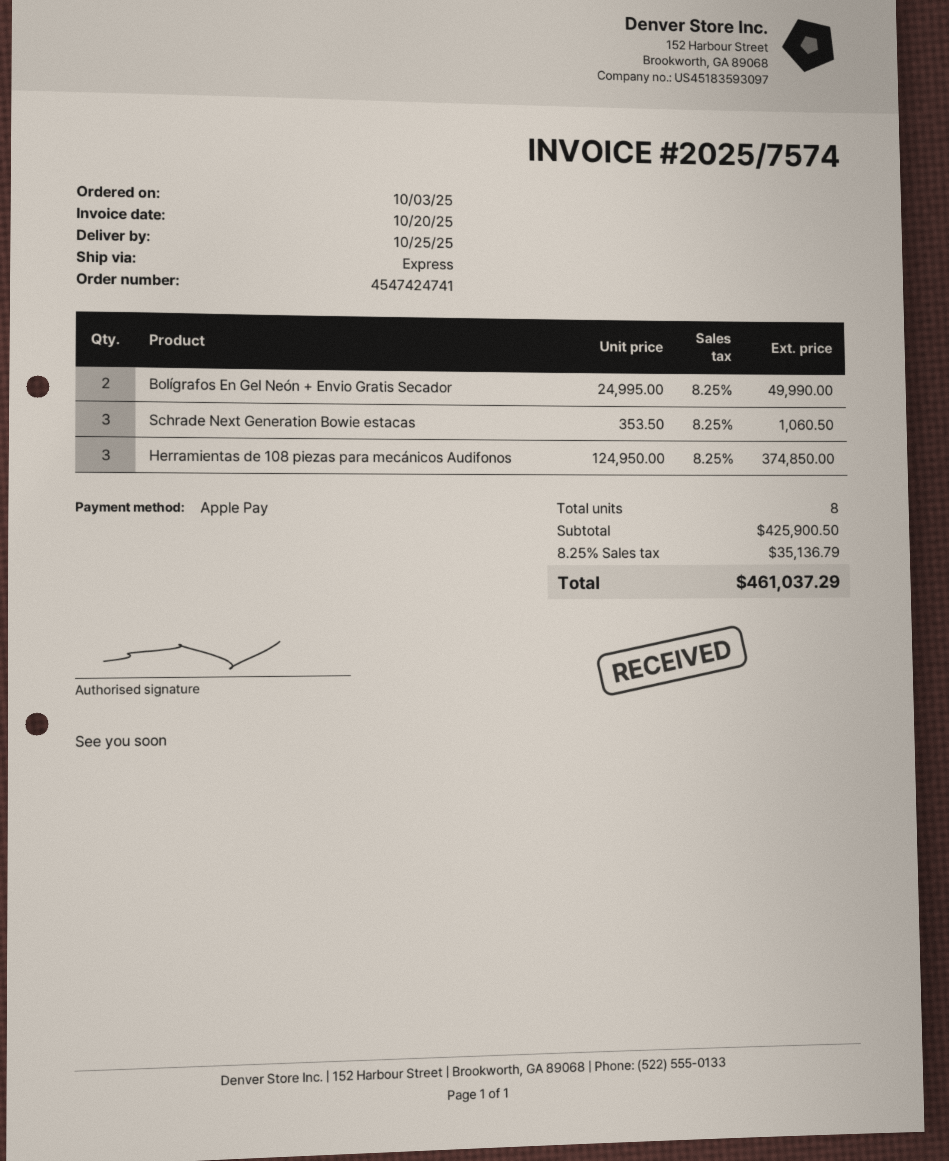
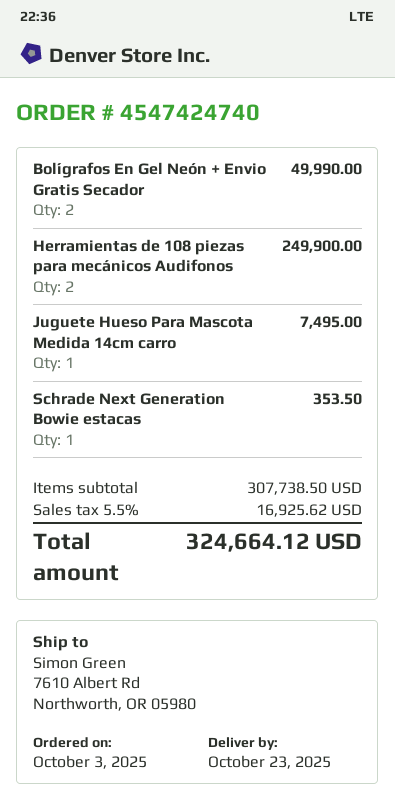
order number: 4547424741 -> 4547424740
delivery date: 2025-10-25 -> 2025-10-23
Schrade Next Generation Bowie estacas: 3 for 1060.50 -> 1 for 353.50
Herramientas de 108 piezas para mecánicos Audifonos: 3 for 374850.00 -> 2 for 249900.00
Juguete Hueso Para Mascota Medida 14cm carro: none -> 1 for 7495.00
subtotal: 425900.50 -> 307738.50
tax: 8.25% = 35136.79 -> 5.5% = 16925.62
total: 461037.29 -> 324664.12

